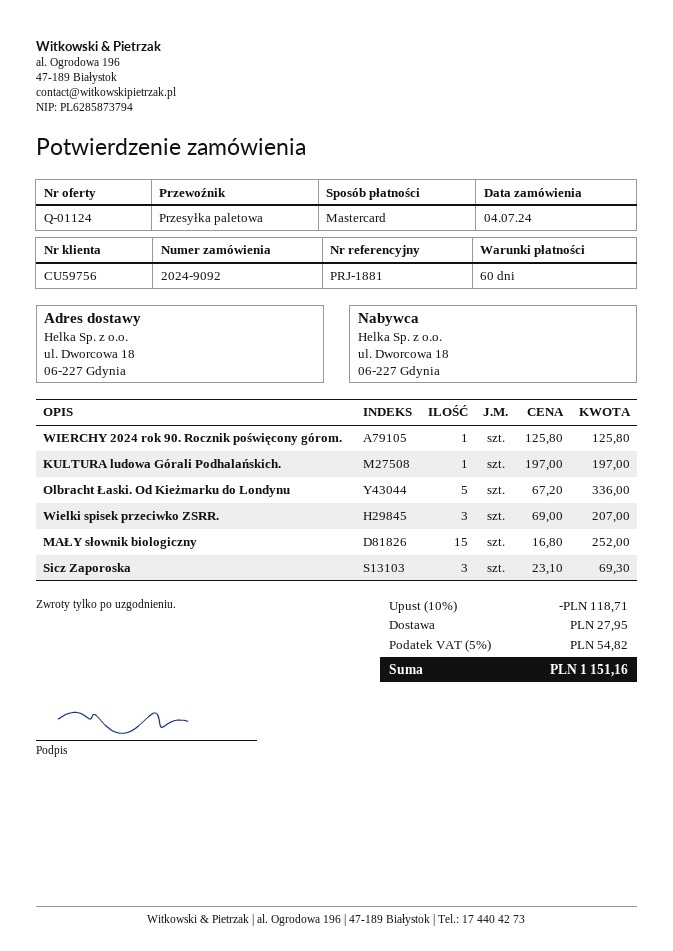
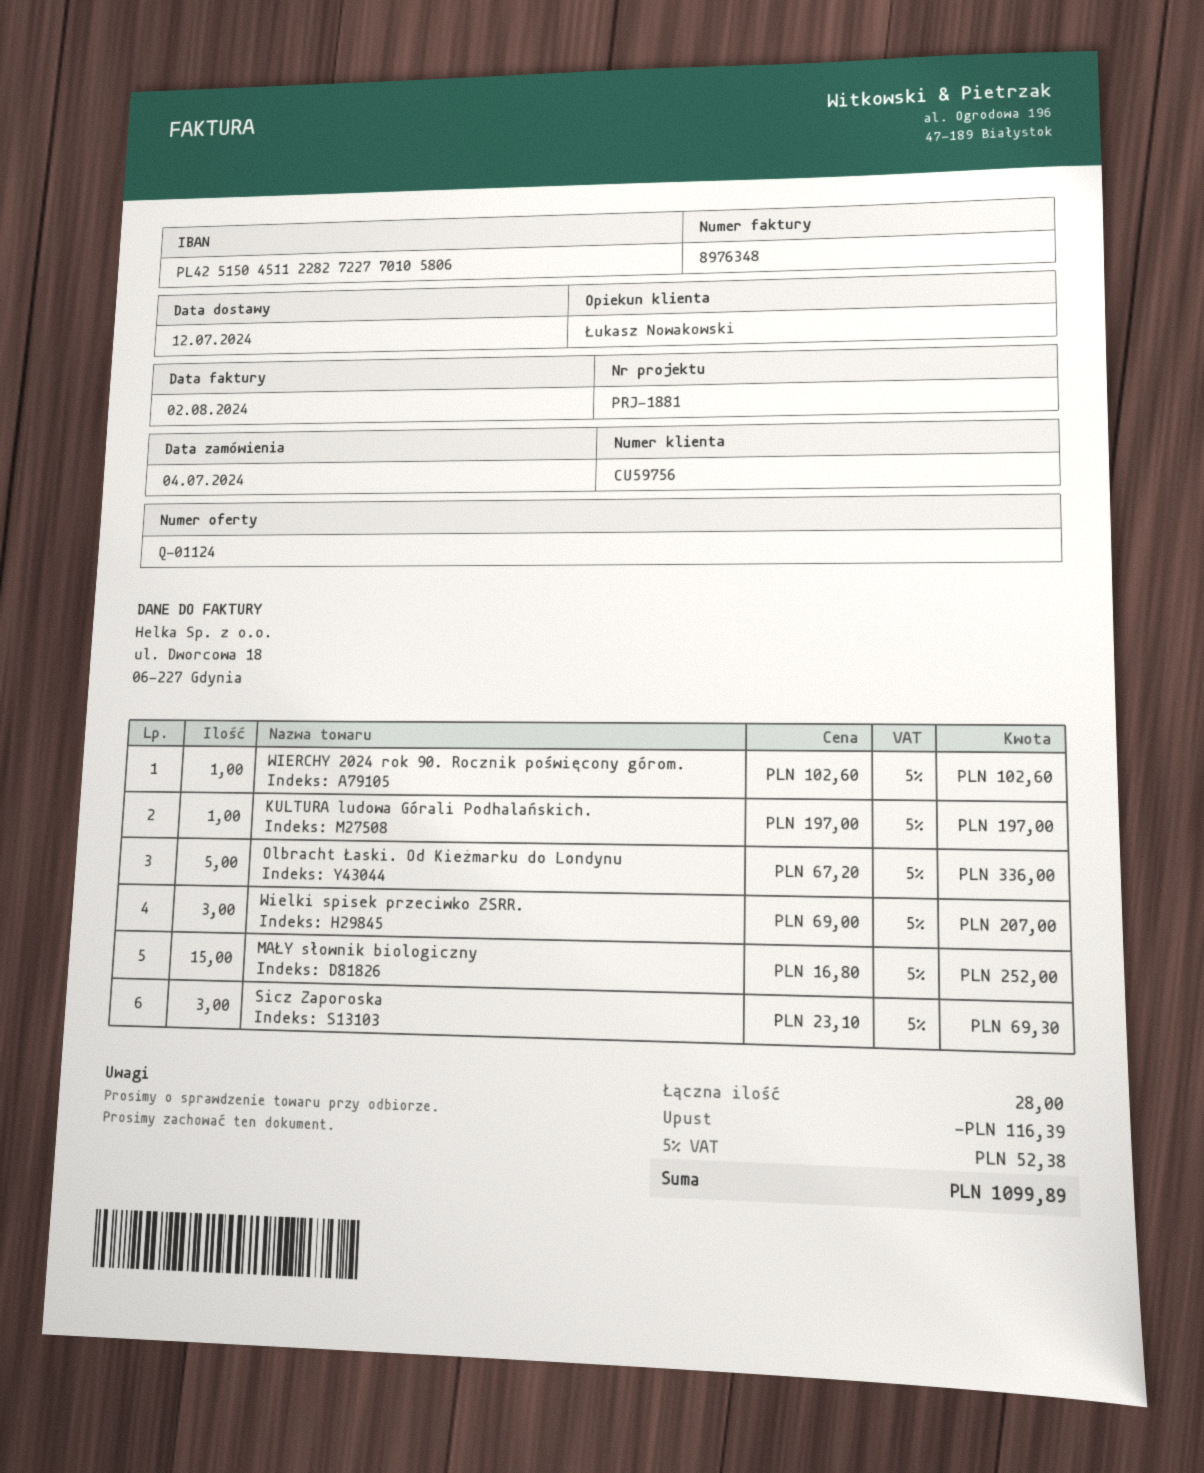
WIERCHY 2024 rok 90. Rocznik poświęcony górom.: 1 x 125.80 = 125.80 -> 1 x 102.60 = 102.60
discount: 118.71 -> 116.39
shipping: 27.95 -> none
tax: 5% = 54.82 -> 5% = 52.38
total: 1151.16 -> 1099.89

